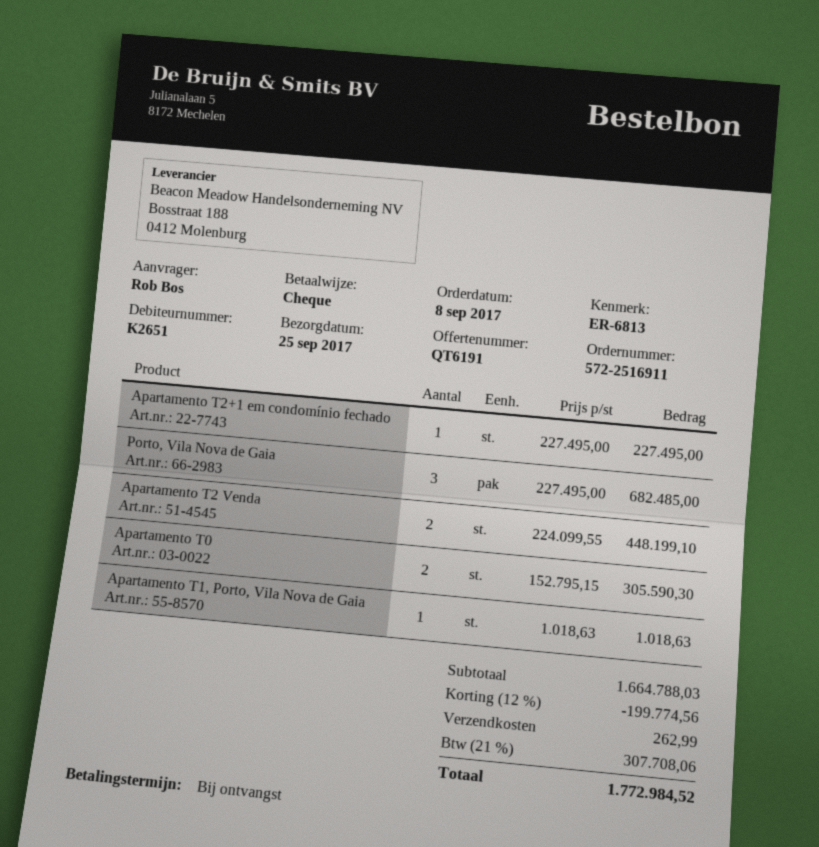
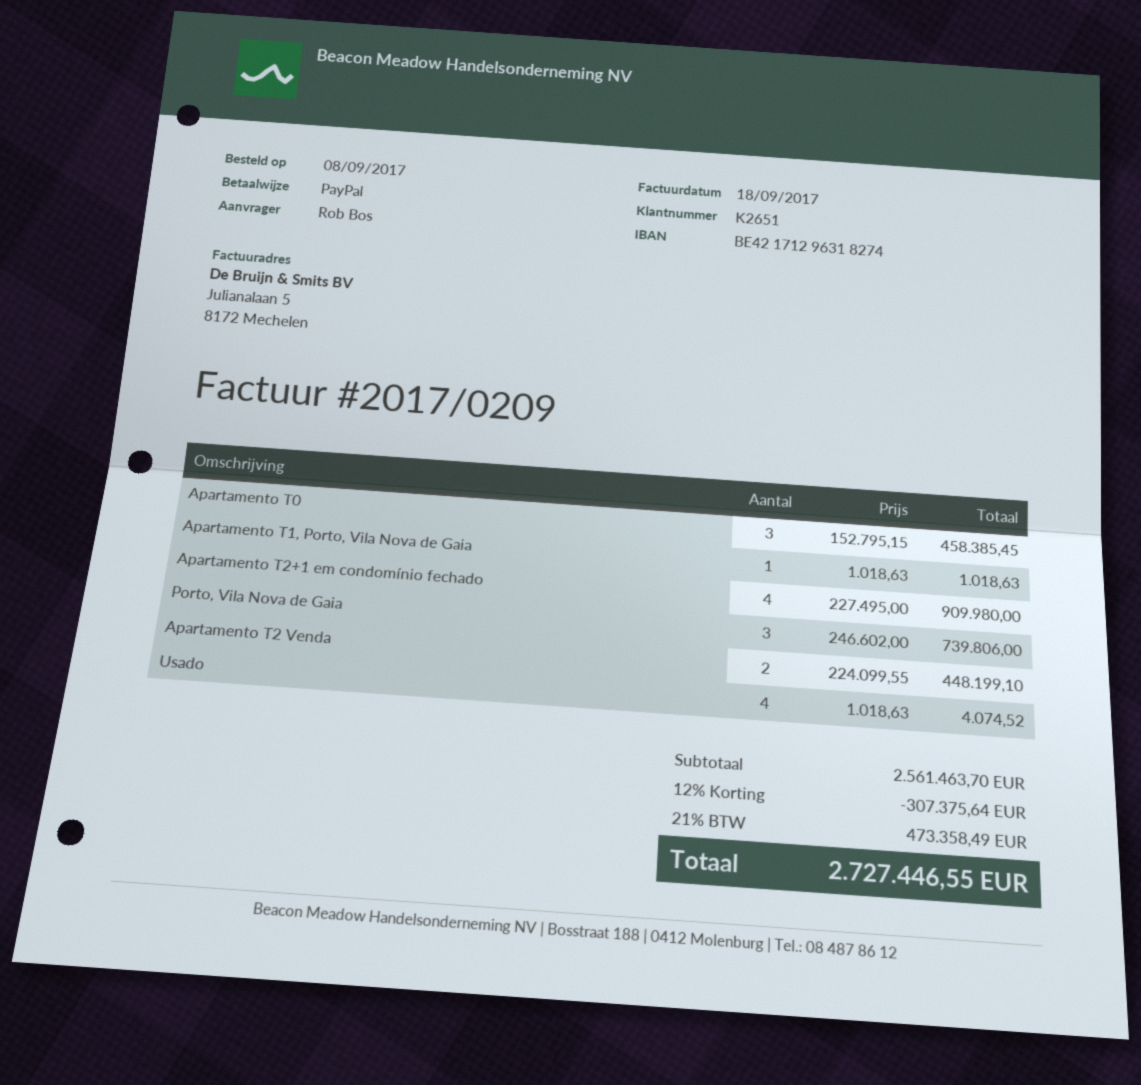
payment method: cheque -> PayPal
Apartamento T2+1 em condomínio fechado: 1 x 227495.00 = 227495.00 -> 4 x 227495.00 = 909980.00
Porto, Vila Nova de Gaia: 3 x 227495.00 = 682485.00 -> 3 x 246602.00 = 739806.00
Apartamento T0: 2 x 152795.15 = 305590.30 -> 3 x 152795.15 = 458385.45
Usado: none -> 4 x 1018.63 = 4074.52
subtotal: 1664788.03 -> 2561463.70
discount: 12% = 199774.56 -> 12% = 307375.64
shipping: 262.99 -> none
tax: 21% = 307708.06 -> 21% = 473358.49
total: 1772984.52 -> 2727446.55

